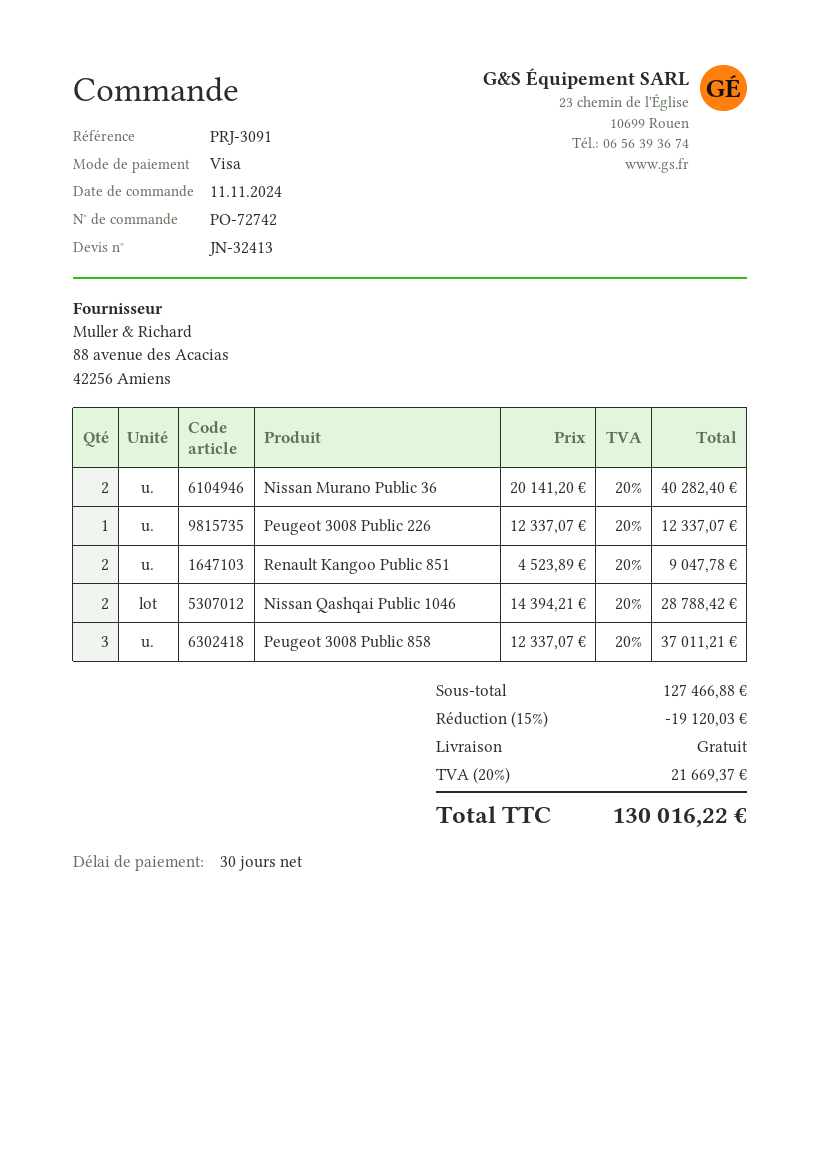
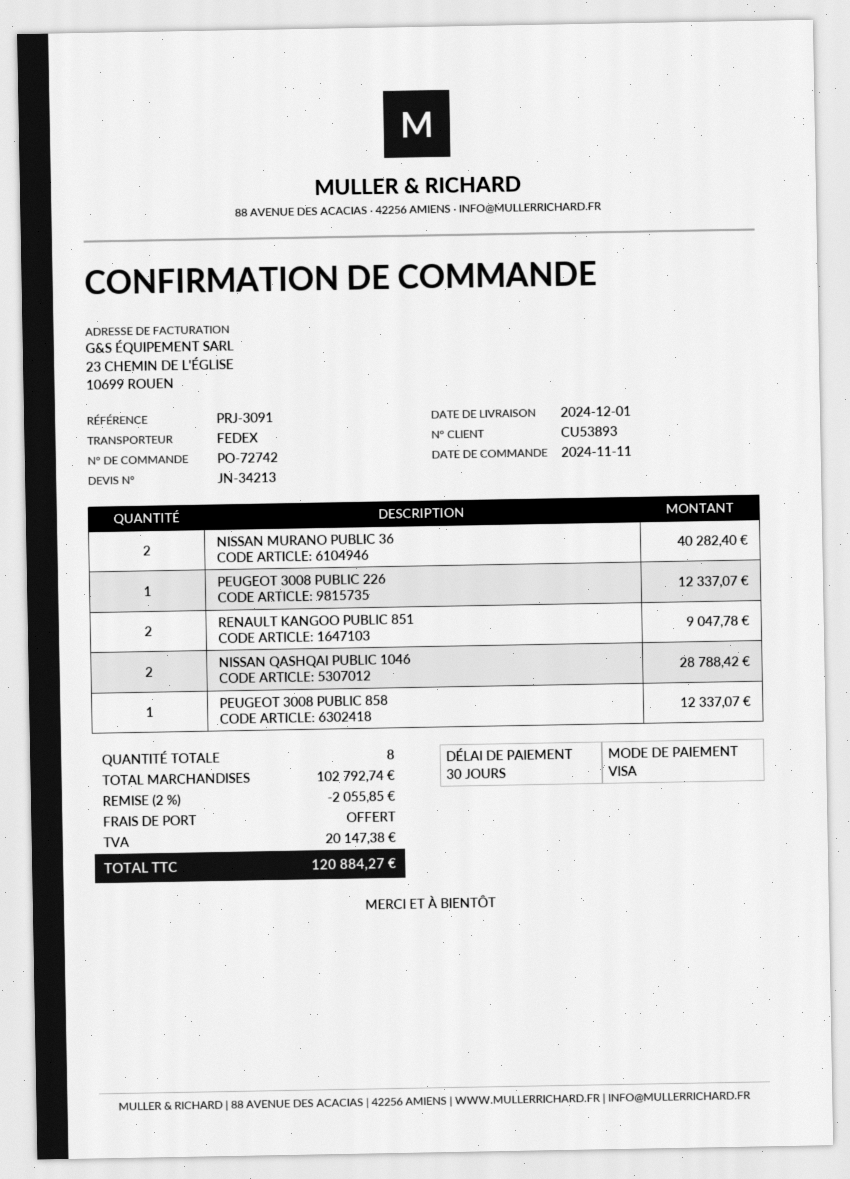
quote number: JN-32413 -> JN-34213
Peugeot 3008 Public 858: 3 for 37011.21 -> 1 for 12337.07
subtotal: 127466.88 -> 102792.74
discount: 15% = 19120.03 -> 2% = 2055.85
tax: 21669.37 -> 20147.38
total: 130016.22 -> 120884.27

